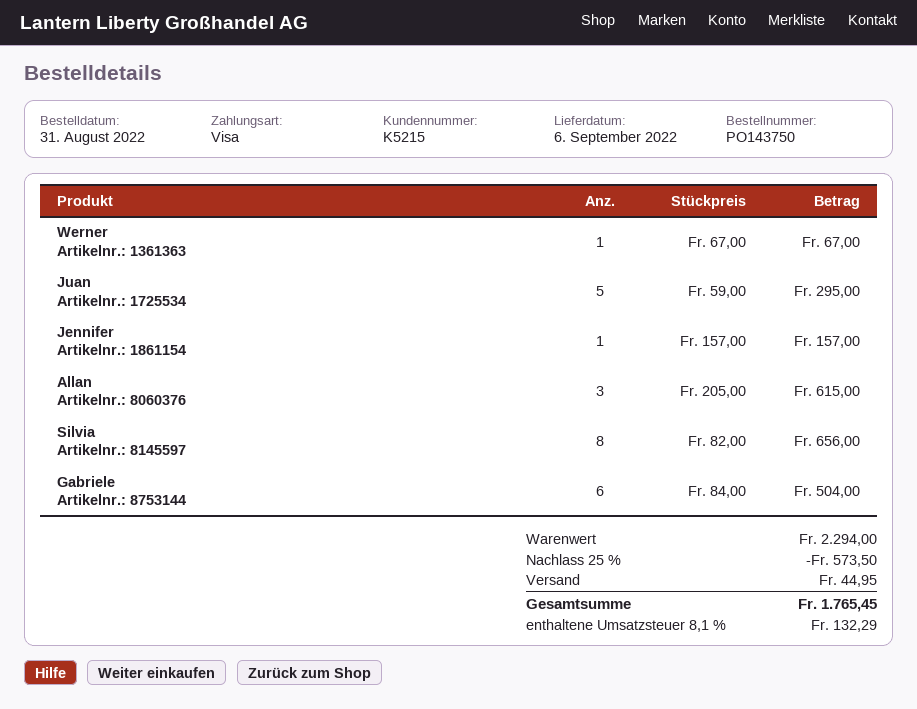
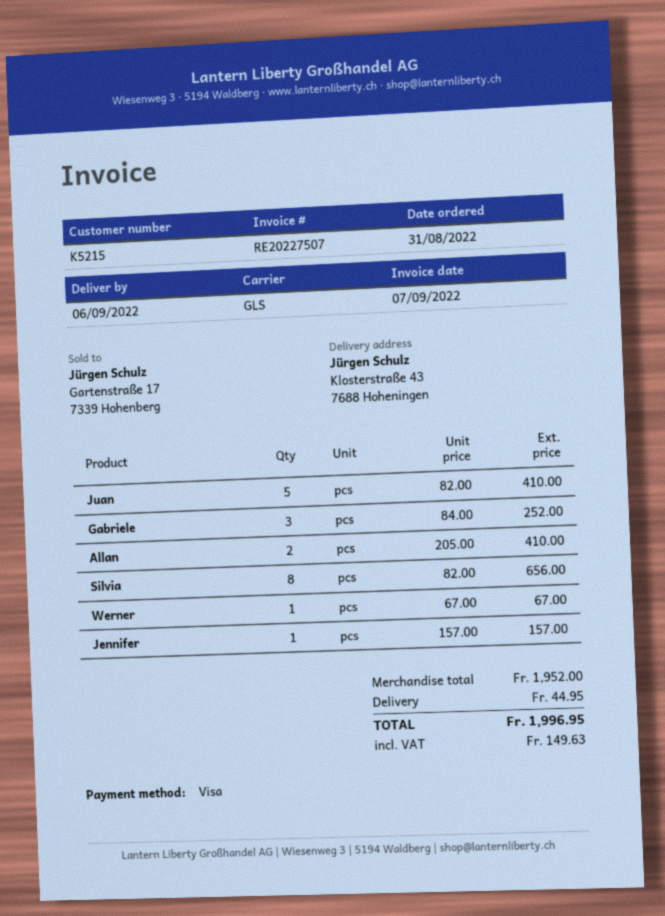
Juan: 5 x 59.00 = 295.00 -> 5 x 82.00 = 410.00
Allan: 3 x 205.00 = 615.00 -> 2 x 205.00 = 410.00
Gabriele: 6 x 84.00 = 504.00 -> 3 x 84.00 = 252.00
subtotal: 2294.00 -> 1952.00
discount: 25% = 573.50 -> none
tax: 132.29 -> 149.63
total: 1765.45 -> 1996.95

